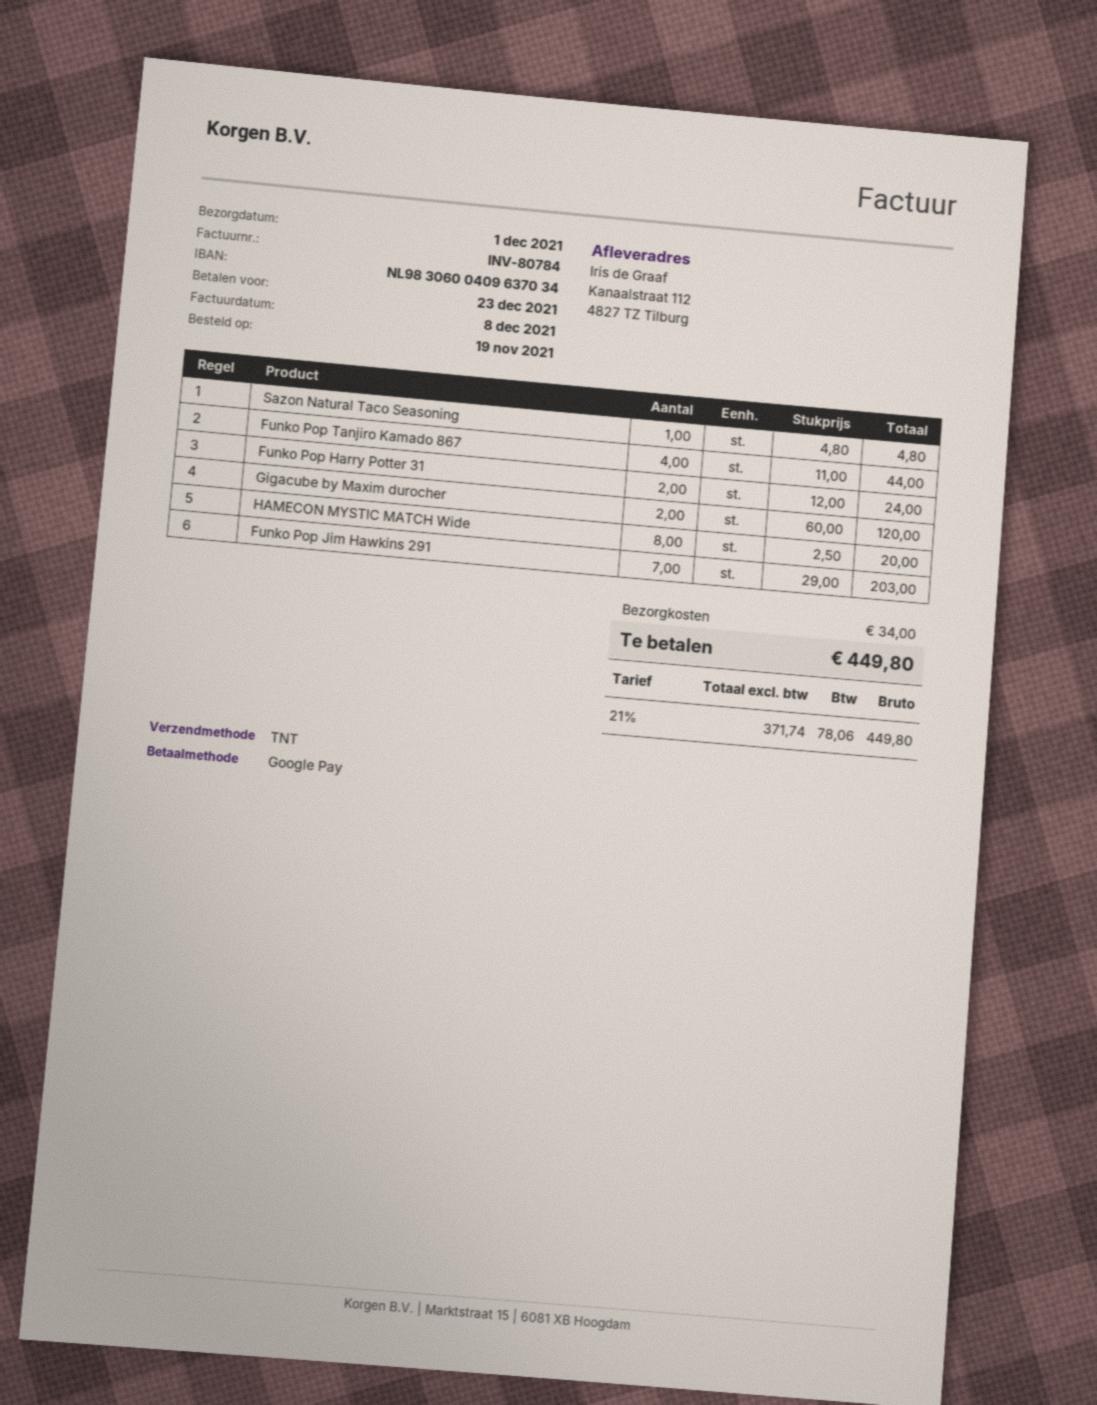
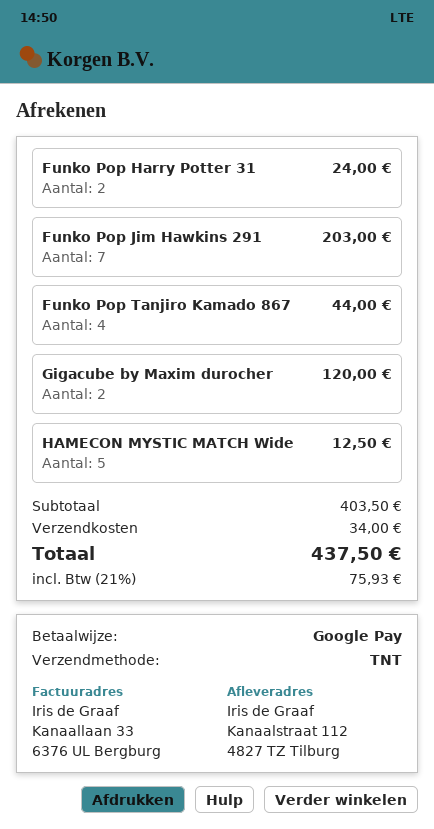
Sazon Natural Taco Seasoning: 1 for 4.80 -> none
HAMECON MYSTIC MATCH Wide: 8 for 20.00 -> 5 for 12.50
tax: 21% = 78.06 -> 21% = 75.93
total: 449.80 -> 437.50

